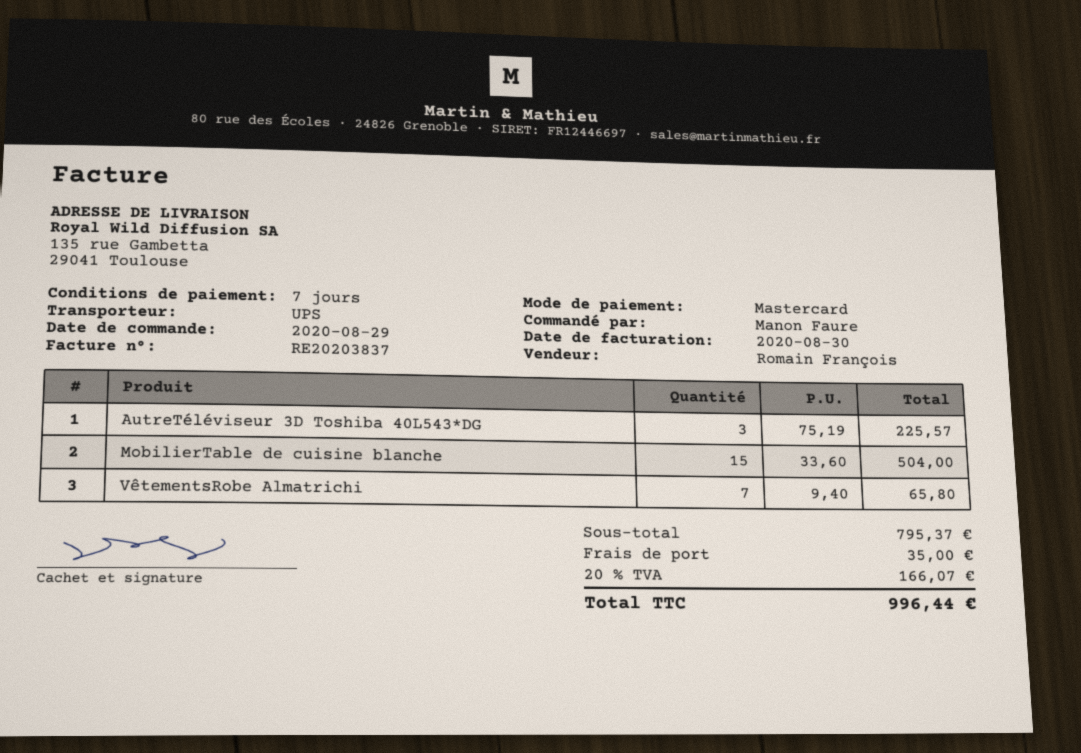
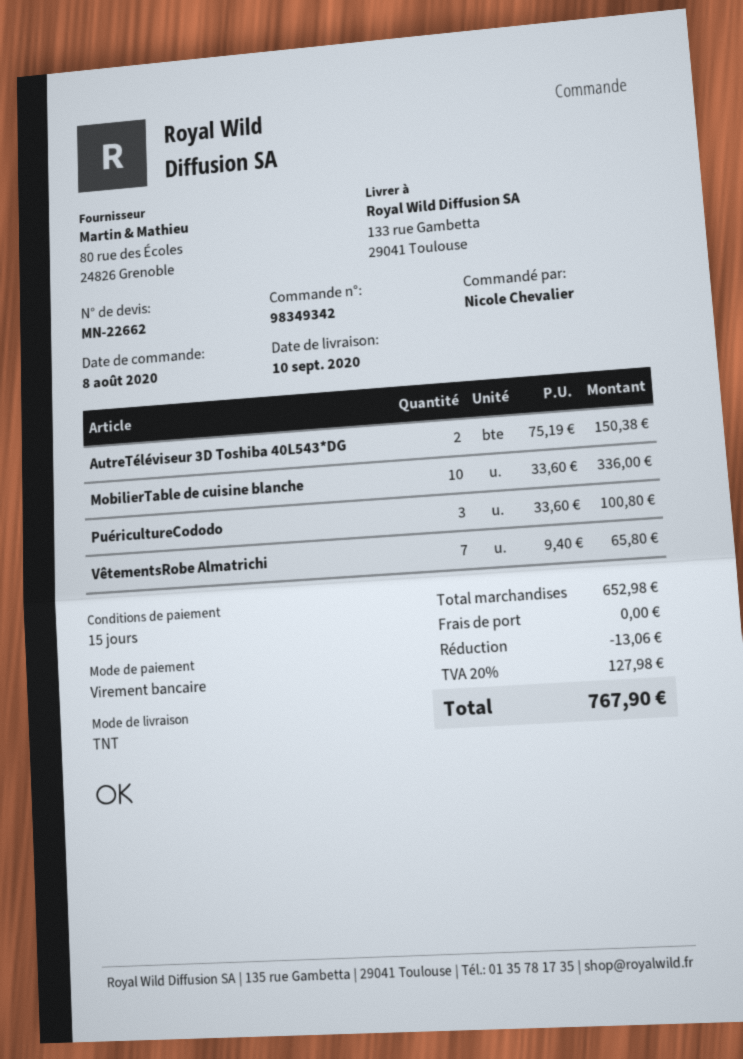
order date: 2020-08-29 -> 2020-08-08
payment terms: 7 days -> 15 days
ordered by: Manon Faure -> Nicole Chevalier
payment method: Mastercard -> bank transfer
shipping method: UPS -> TNT
ship to: 135 rue Gambetta, 29041 Toulouse -> 133 rue Gambetta, 29041 Toulouse
AutreTéléviseur 3D Toshiba 40L543*DG: 3 x 75.19 = 225.57 -> 2 x 75.19 = 150.38
MobilierTable de cuisine blanche: 15 x 33.60 = 504.00 -> 10 x 33.60 = 336.00
PuéricultureCododo: none -> 3 x 33.60 = 100.80
subtotal: 795.37 -> 652.98
discount: none -> 13.06
shipping: 35.00 -> 0.00
tax: 20% = 166.07 -> 20% = 127.98
total: 996.44 -> 767.90

